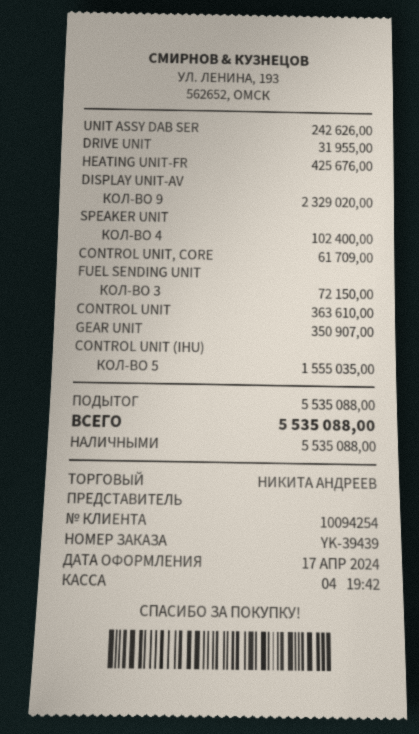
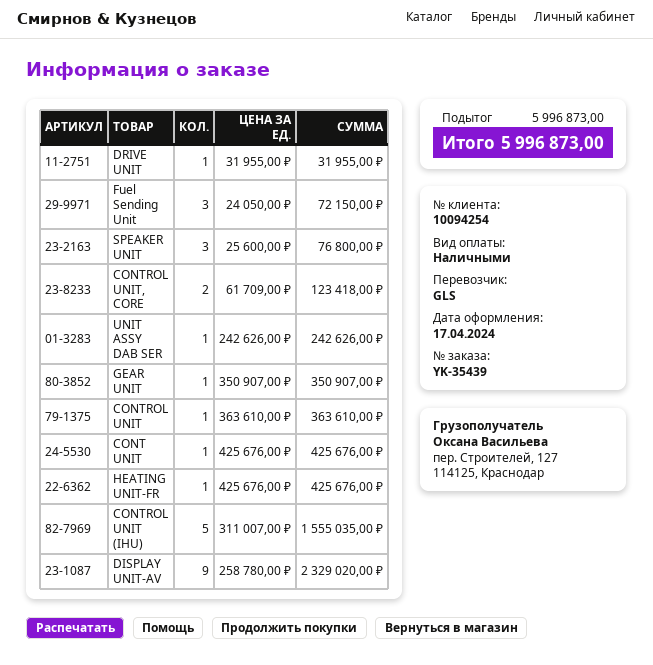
order number: YK-39439 -> YK-35439
SPEAKER UNIT: 4 for 102400.00 -> 3 for 76800.00
CONTROL UNIT, CORE: 1 for 61709.00 -> 2 for 123418.00
CONT UNIT: none -> 1 for 425676.00
subtotal: 5535088.00 -> 5996873.00
total: 5535088.00 -> 5996873.00

